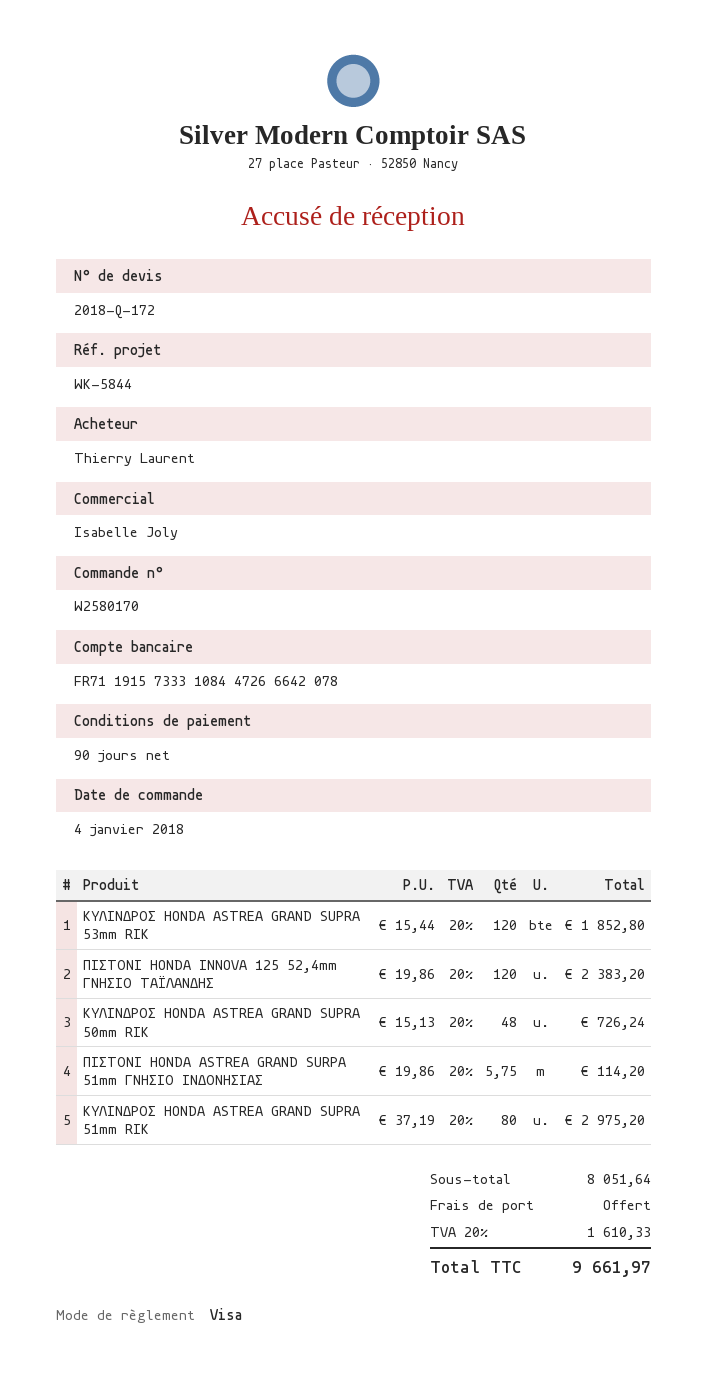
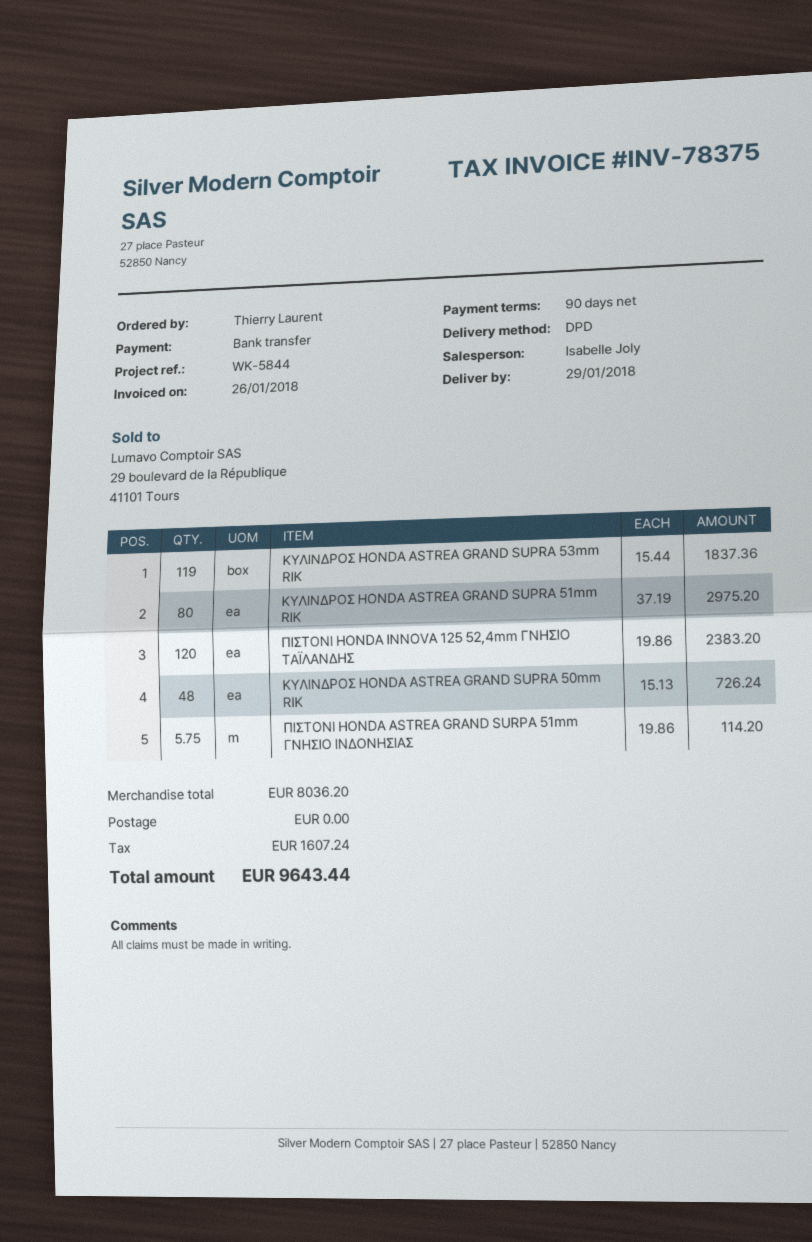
payment method: Visa -> bank transfer
ΚΥΛΙΝΔΡΟΣ HONDA ASTREA GRAND SUPRA 53mm RIK: 120 x 15.44 = 1852.80 -> 119 x 15.44 = 1837.36
subtotal: 8051.64 -> 8036.20
tax: 1610.33 -> 1607.24
total: 9661.97 -> 9643.44

